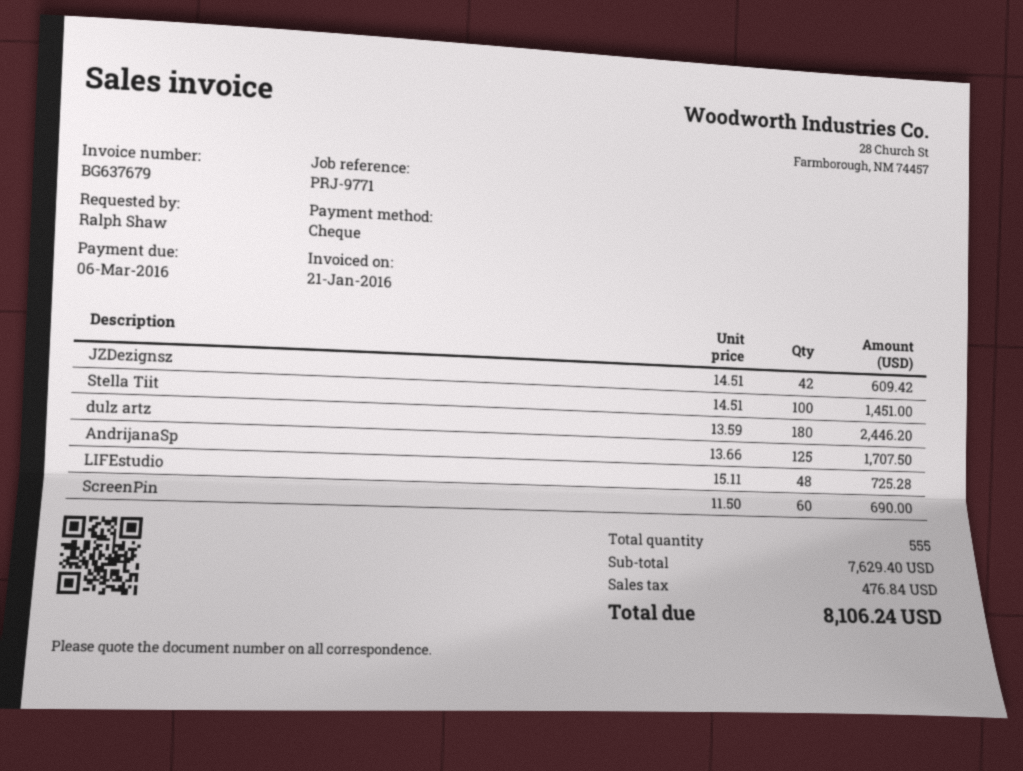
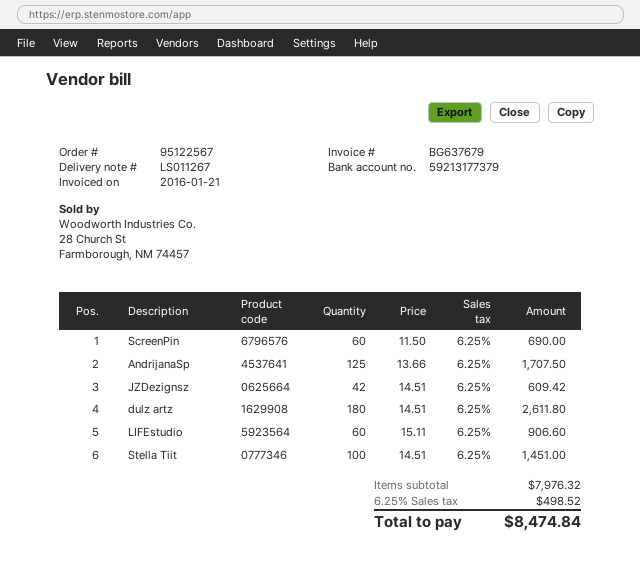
dulz artz: 180 x 13.59 = 2446.20 -> 180 x 14.51 = 2611.80
LIFEstudio: 48 x 15.11 = 725.28 -> 60 x 15.11 = 906.60
subtotal: 7629.40 -> 7976.32
tax: 476.84 -> 498.52
total: 8106.24 -> 8474.84

